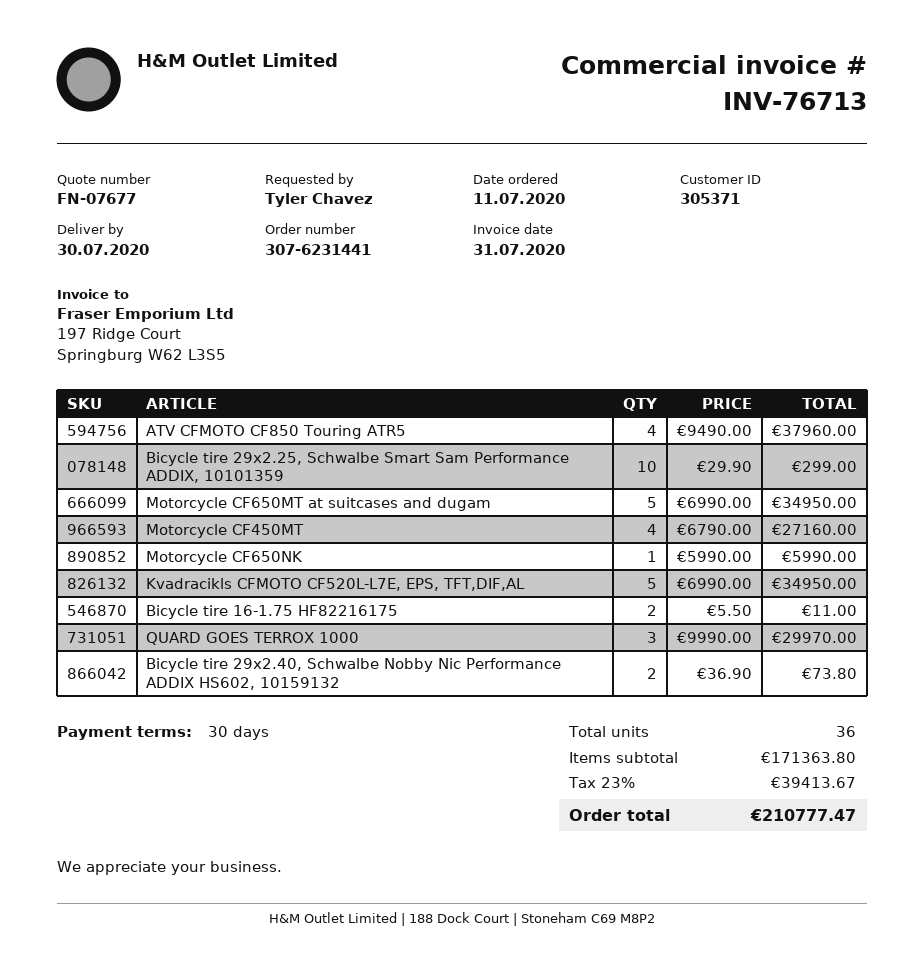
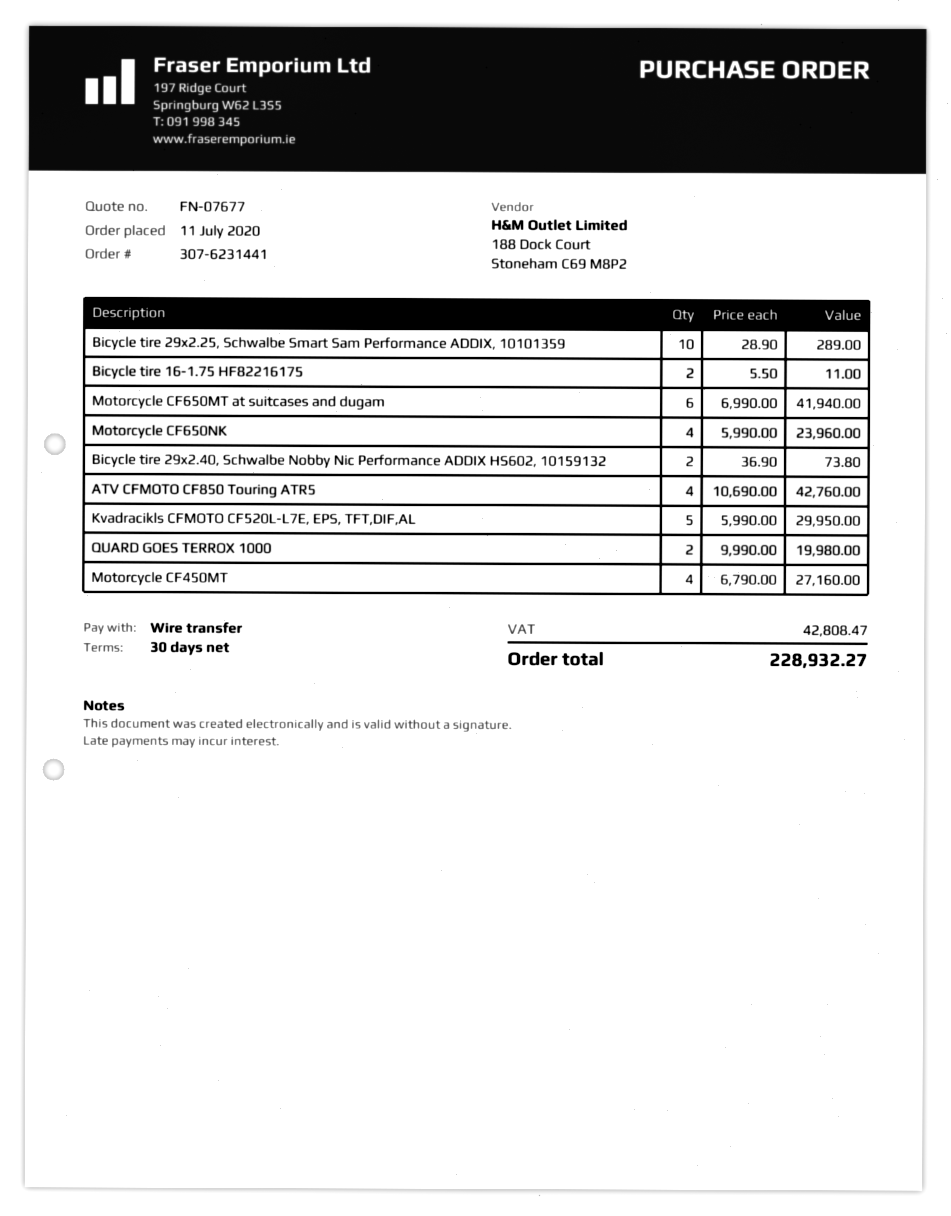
ATV CFMOTO CF850 Touring ATR5: 4 x 9490.00 = 37960.00 -> 4 x 10690.00 = 42760.00
Bicycle tire 29x2.25, Schwalbe Smart Sam Performance ADDIX, 10101359: 10 x 29.90 = 299.00 -> 10 x 28.90 = 289.00
Motorcycle CF650MT at suitcases and dugam: 5 x 6990.00 = 34950.00 -> 6 x 6990.00 = 41940.00
Motorcycle CF650NK: 1 x 5990.00 = 5990.00 -> 4 x 5990.00 = 23960.00
Kvadracikls CFMOTO CF520L-L7E, EPS, TFT,DIF,AL: 5 x 6990.00 = 34950.00 -> 5 x 5990.00 = 29950.00
QUARD GOES TERROX 1000: 3 x 9990.00 = 29970.00 -> 2 x 9990.00 = 19980.00
tax: 39413.67 -> 42808.47
total: 210777.47 -> 228932.27

